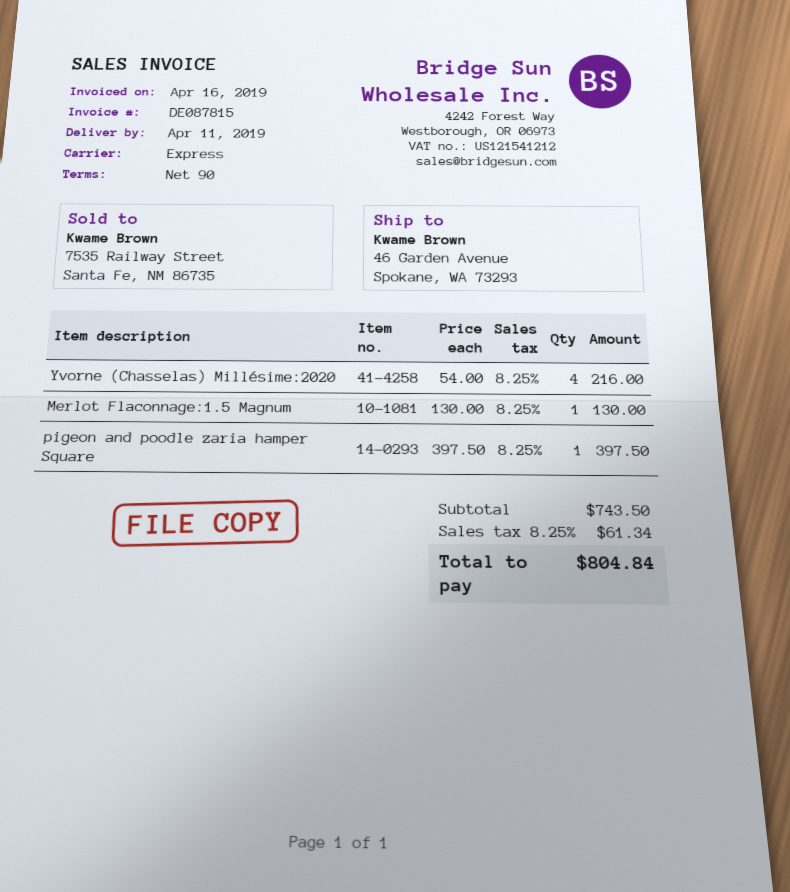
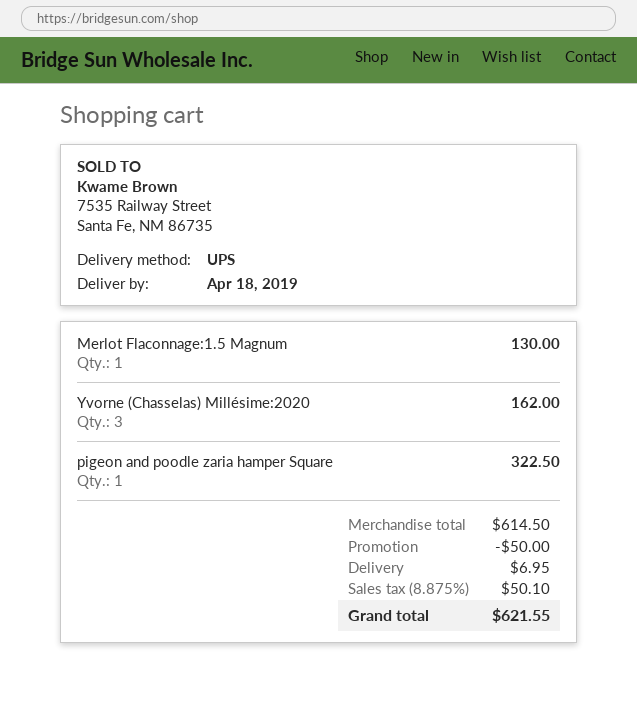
delivery date: 2019-04-11 -> 2019-04-18
shipping method: express -> UPS
Yvorne (Chasselas) Millésime:2020: 4 for 216.00 -> 3 for 162.00
pigeon and poodle zaria hamper Square: 1 for 397.50 -> 1 for 322.50
subtotal: 743.50 -> 614.50
discount: none -> 50.00
shipping: none -> 6.95
tax: 8.25% = 61.34 -> 8.875% = 50.10
total: 804.84 -> 621.55

